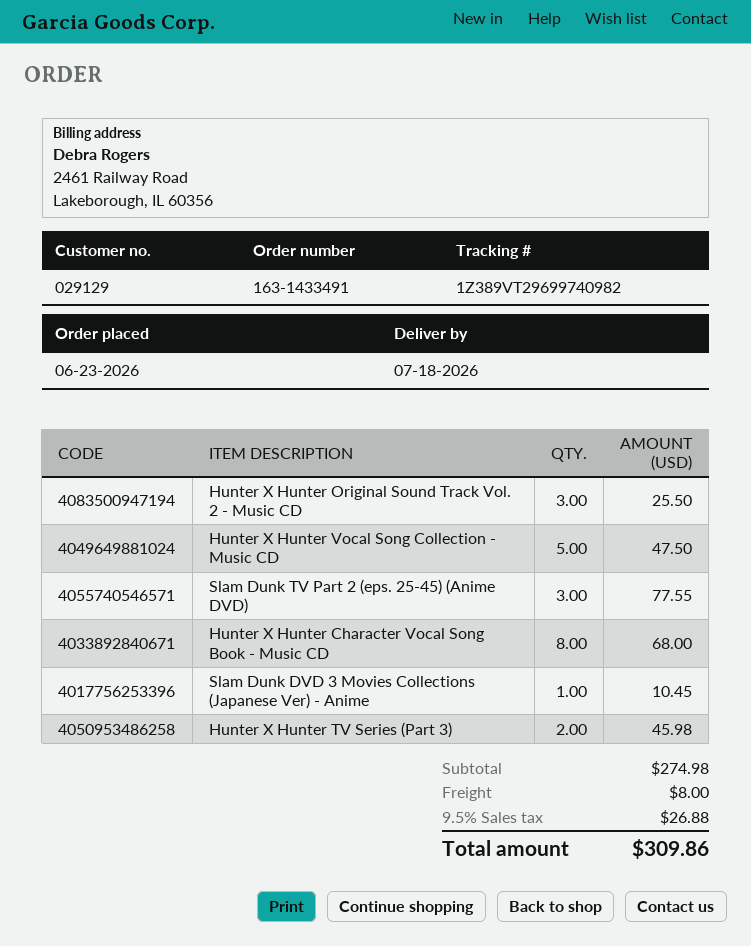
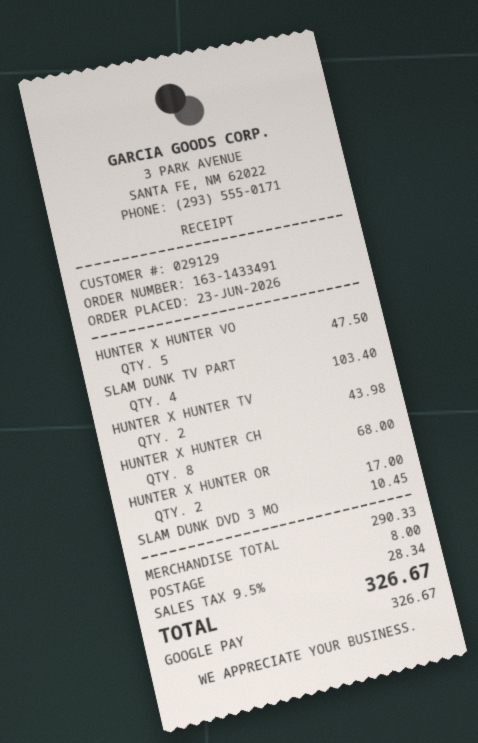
Hunter X Hunter Original Sound Track Vol. 2 - Music CD: 3 for 25.50 -> 2 for 17.00
Slam Dunk TV Part 2 (eps. 25-45) (Anime DVD): 3 for 77.55 -> 4 for 103.40
Hunter X Hunter TV Series (Part 3): 2 for 45.98 -> 2 for 43.98
subtotal: 274.98 -> 290.33
tax: 9.5% = 26.88 -> 9.5% = 28.34
total: 309.86 -> 326.67

